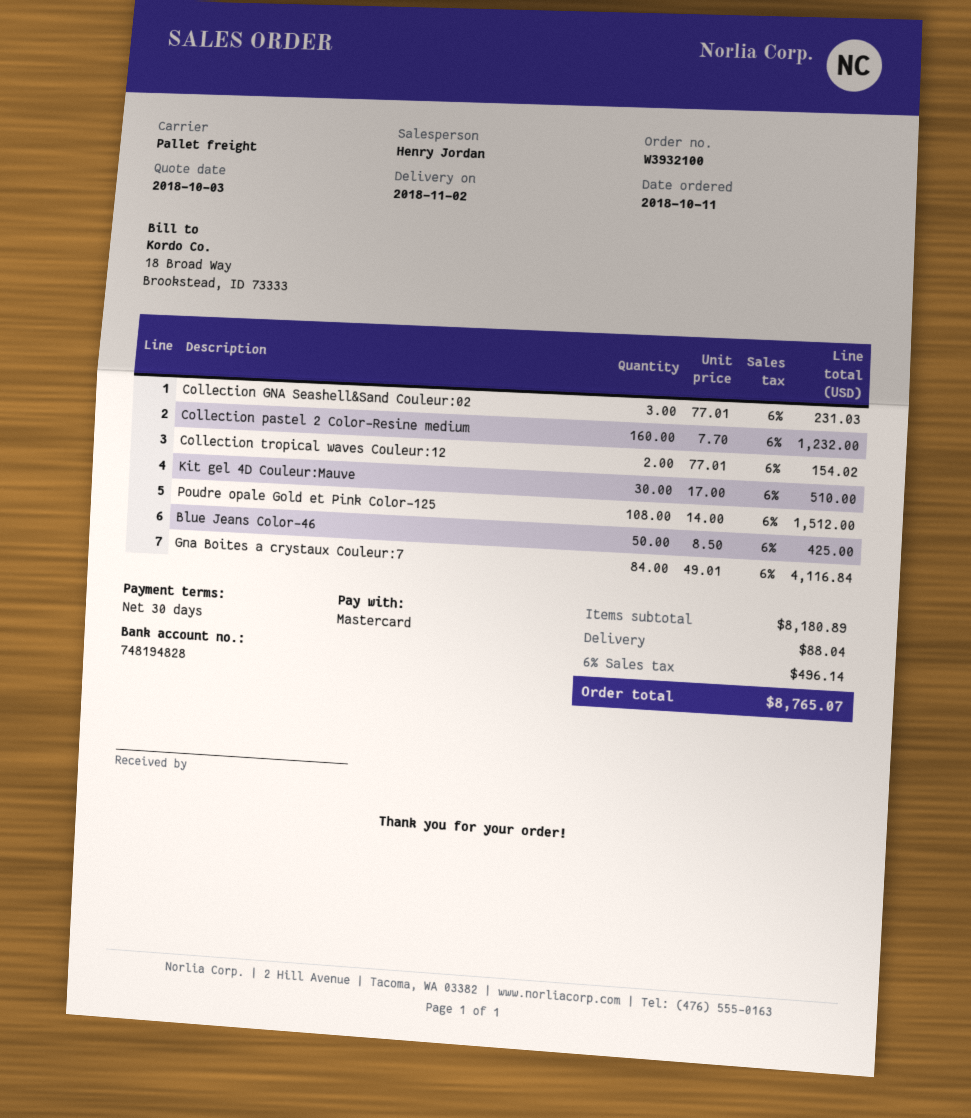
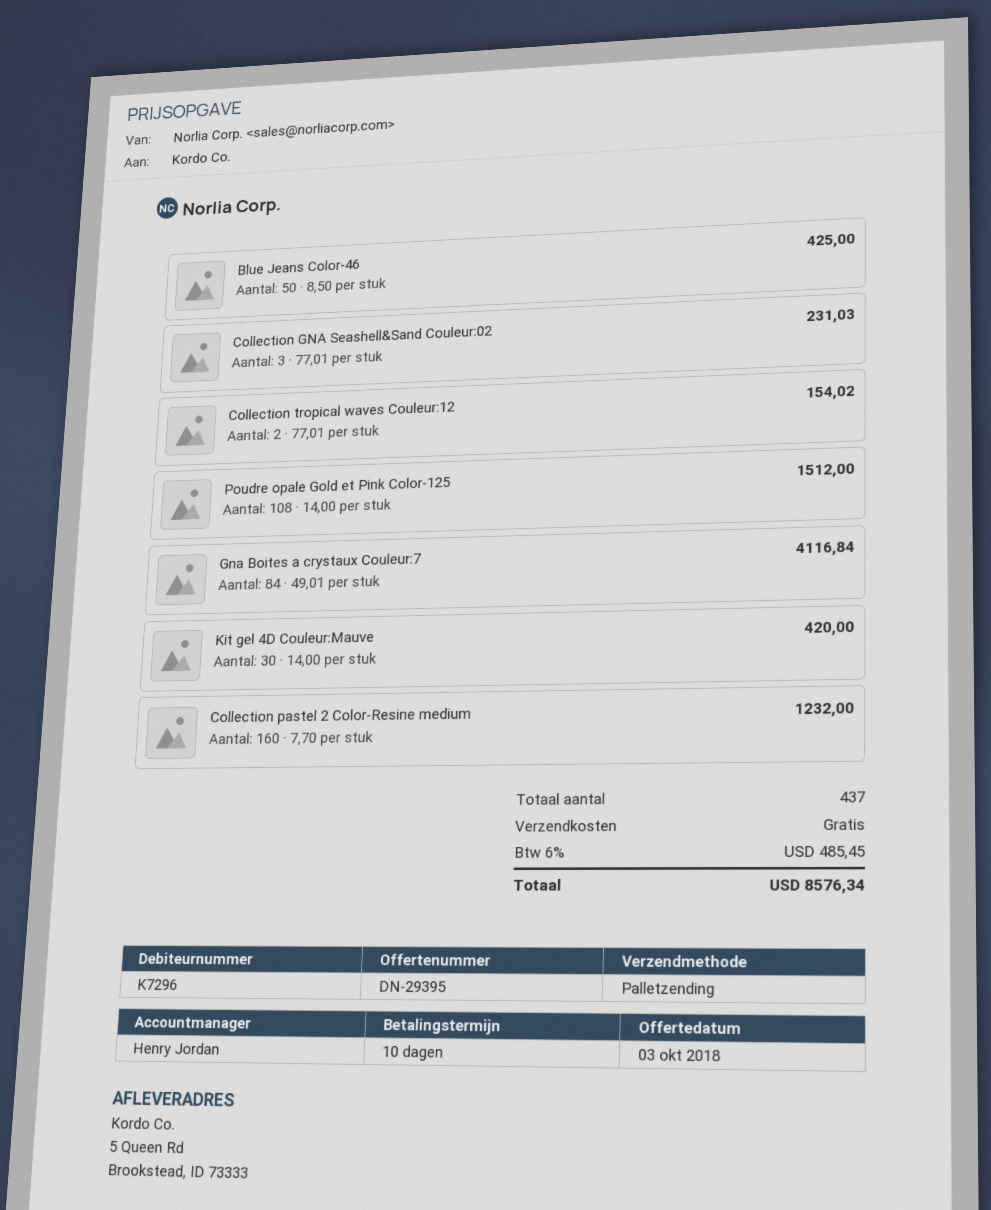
payment terms: 30 days -> 10 days
Kit gel 4D Couleur:Mauve: 30 x 17.00 = 510.00 -> 30 x 14.00 = 420.00
shipping: 88.04 -> 0.00
tax: 6% = 496.14 -> 6% = 485.45
total: 8765.07 -> 8576.34

